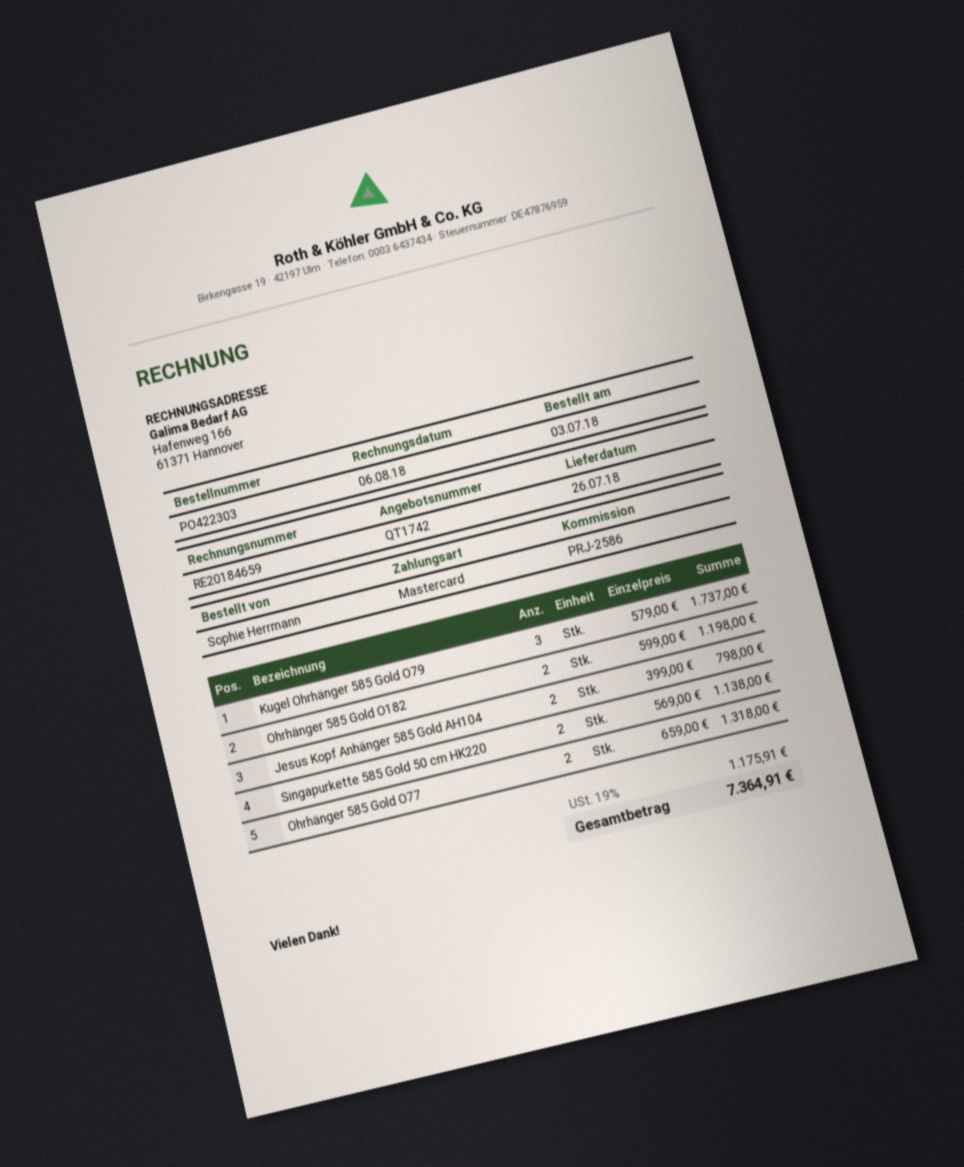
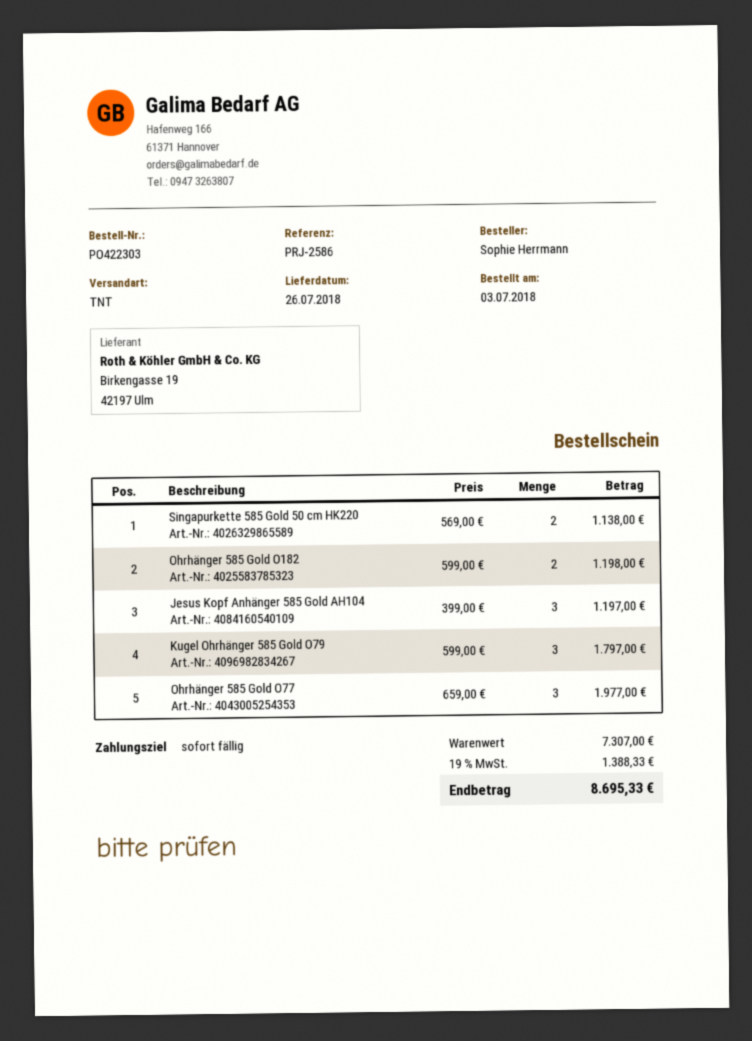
Kugel Ohrhänger 585 Gold O79: 3 x 579.00 = 1737.00 -> 3 x 599.00 = 1797.00
Jesus Kopf Anhänger 585 Gold AH104: 2 x 399.00 = 798.00 -> 3 x 399.00 = 1197.00
Ohrhänger 585 Gold O77: 2 x 659.00 = 1318.00 -> 3 x 659.00 = 1977.00
tax: 19% = 1175.91 -> 19% = 1388.33
total: 7364.91 -> 8695.33

